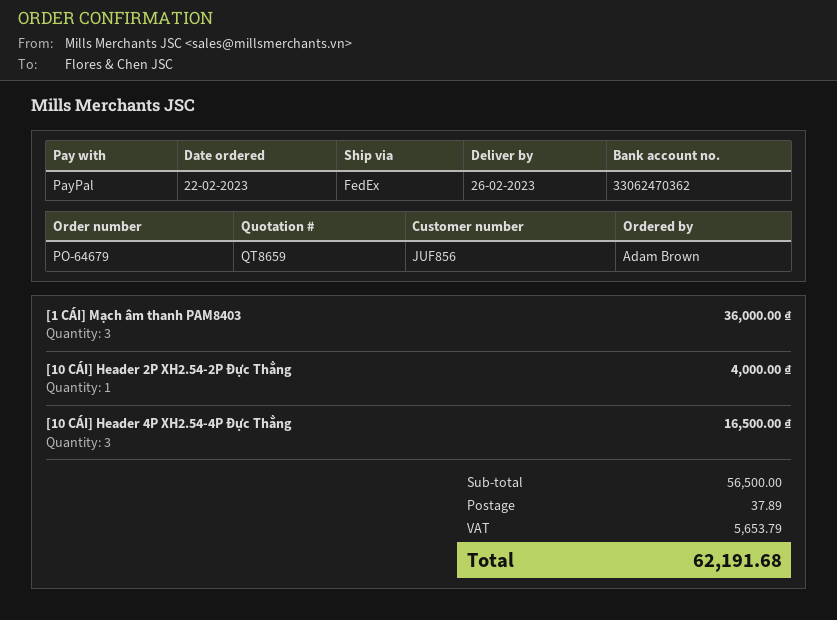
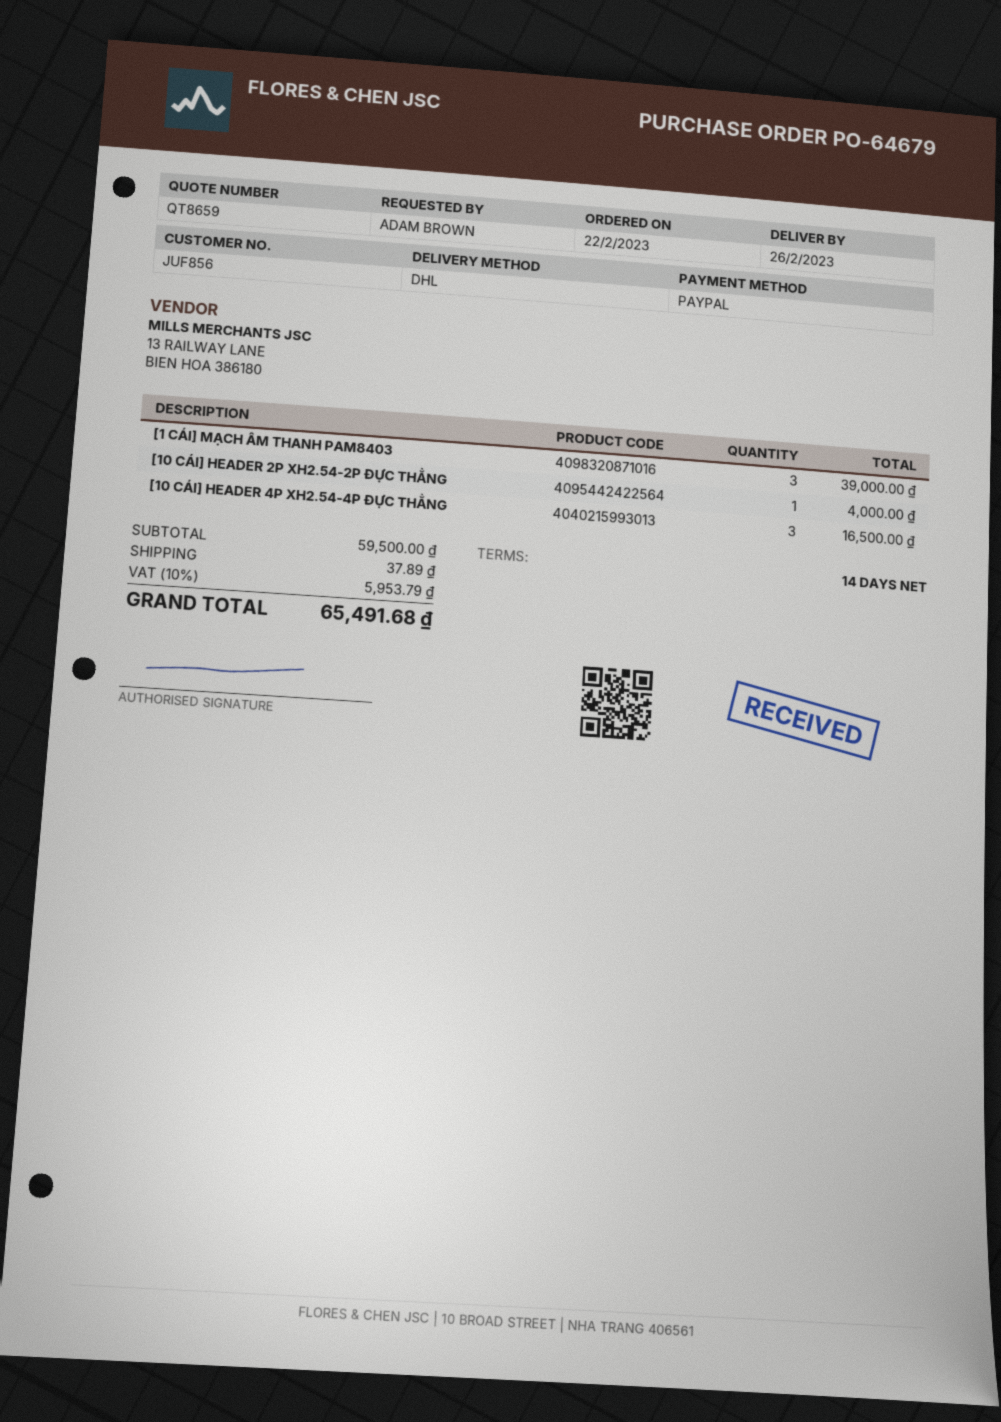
shipping method: FedEx -> DHL
[1 CÁI] Mạch âm thanh PAM8403: 3 for 36000.00 -> 3 for 39000.00
subtotal: 56500.00 -> 59500.00
tax: 5653.79 -> 5953.79
total: 62191.68 -> 65491.68

